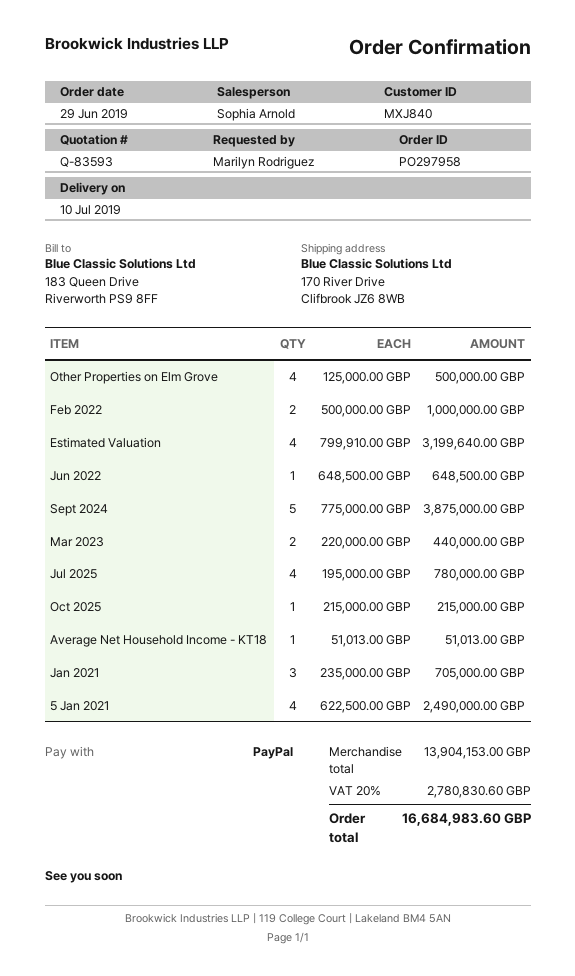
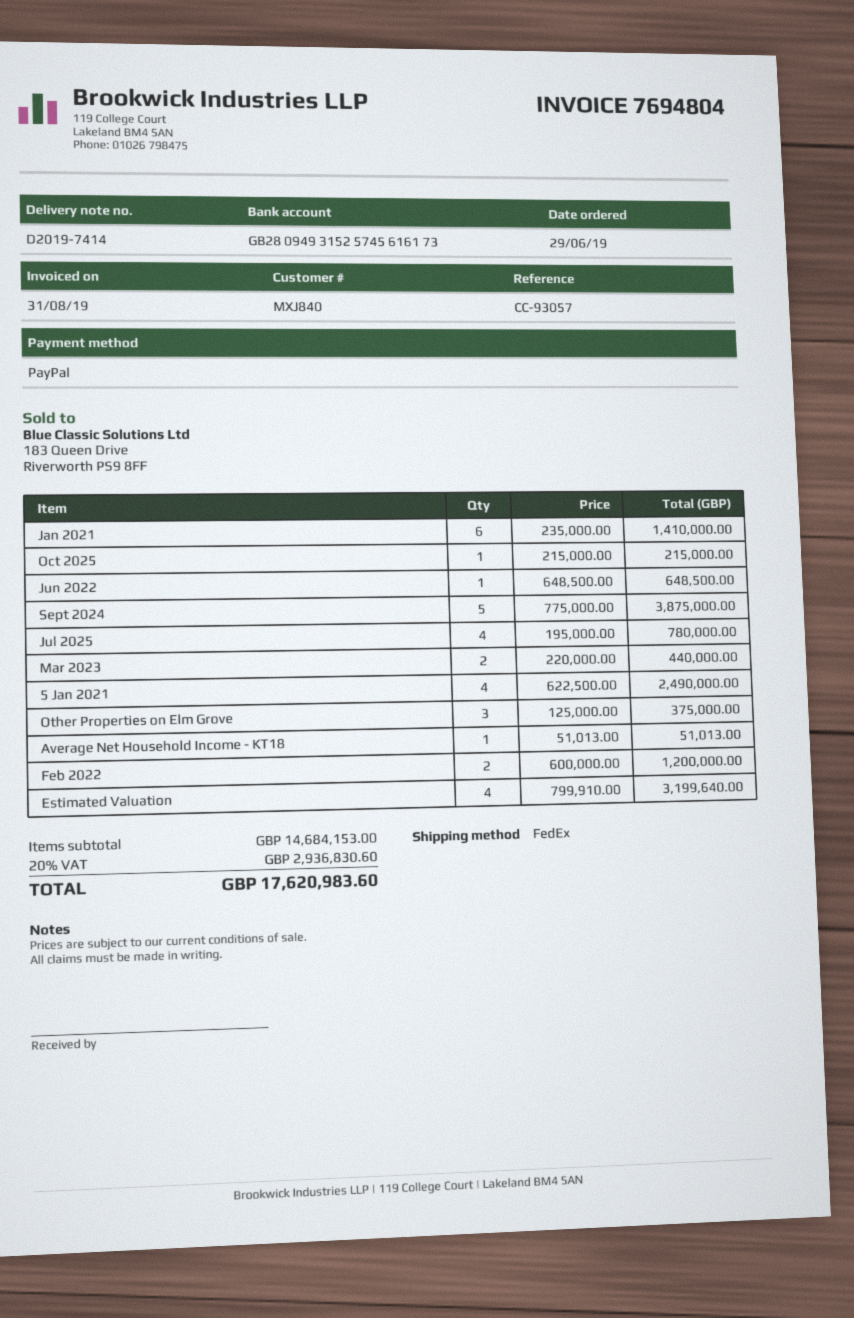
Other Properties on Elm Grove: 4 x 125000.00 = 500000.00 -> 3 x 125000.00 = 375000.00
Feb 2022: 2 x 500000.00 = 1000000.00 -> 2 x 600000.00 = 1200000.00
Jan 2021: 3 x 235000.00 = 705000.00 -> 6 x 235000.00 = 1410000.00
subtotal: 13904153.00 -> 14684153.00
tax: 20% = 2780830.60 -> 20% = 2936830.60
total: 16684983.60 -> 17620983.60

